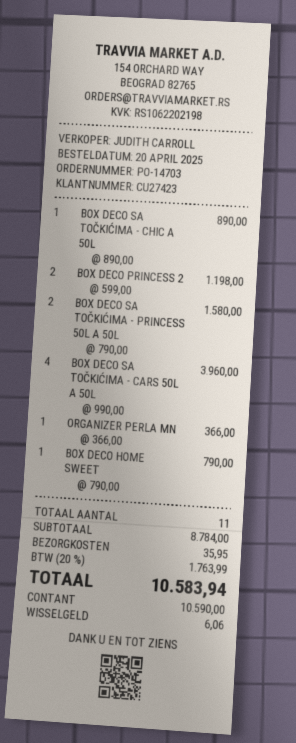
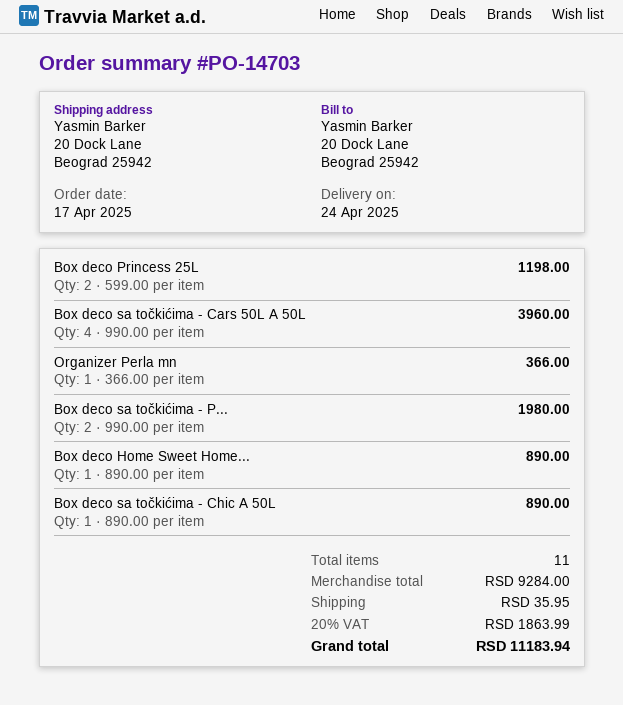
order date: 2025-04-20 -> 2025-04-17
BOX DECO SA TOČKIĆIMA - PRINCESS 50L A 50L: 2 x 790.00 = 1580.00 -> 2 x 990.00 = 1980.00
BOX DECO HOME SWEET: 1 x 790.00 = 790.00 -> 1 x 890.00 = 890.00
subtotal: 8784.00 -> 9284.00
tax: 20% = 1763.99 -> 20% = 1863.99
total: 10583.94 -> 11183.94

